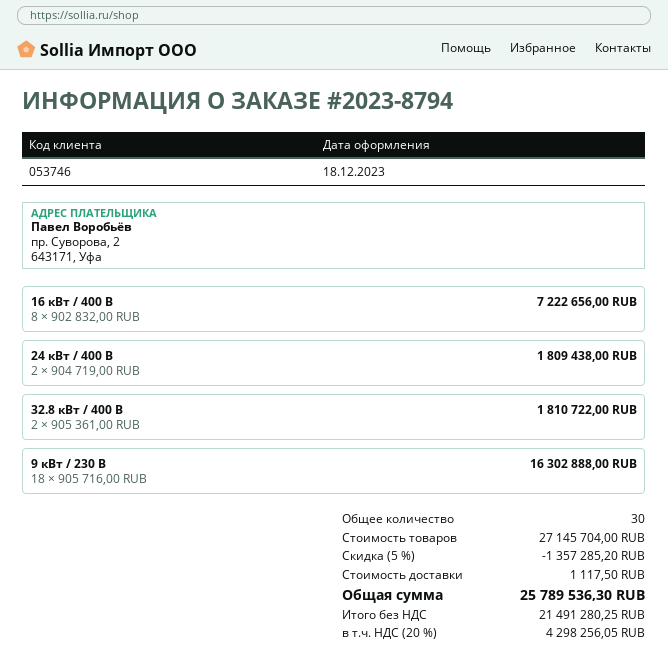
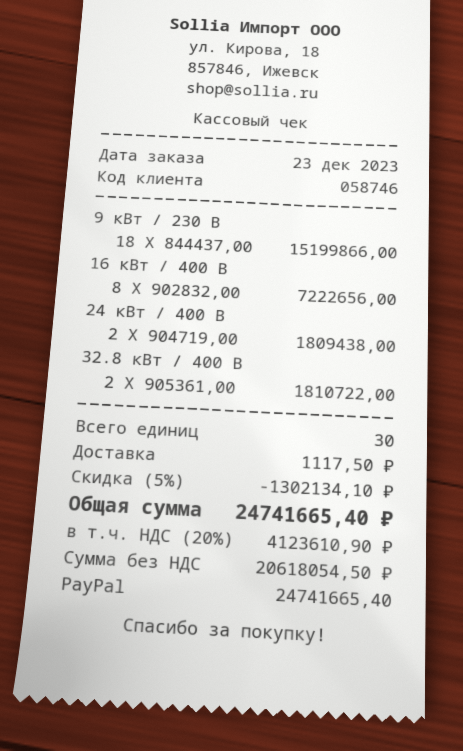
order date: 2023-12-18 -> 2023-12-23
customer number: 053746 -> 058746
9 кВт / 230 В: 18 x 905716.00 = 16302888.00 -> 18 x 844437.00 = 15199866.00
discount: 5% = 1357285.20 -> 5% = 1302134.10
net: 21491280.25 -> 20618054.50
tax: 20% = 4298256.05 -> 20% = 4123610.90
total: 25789536.30 -> 24741665.40

